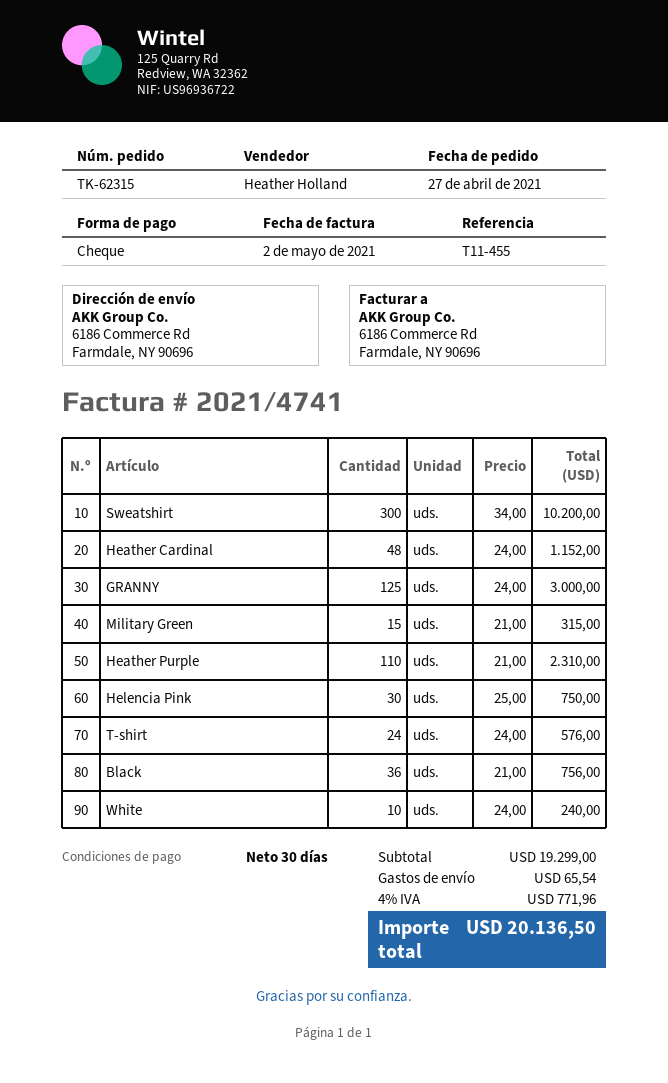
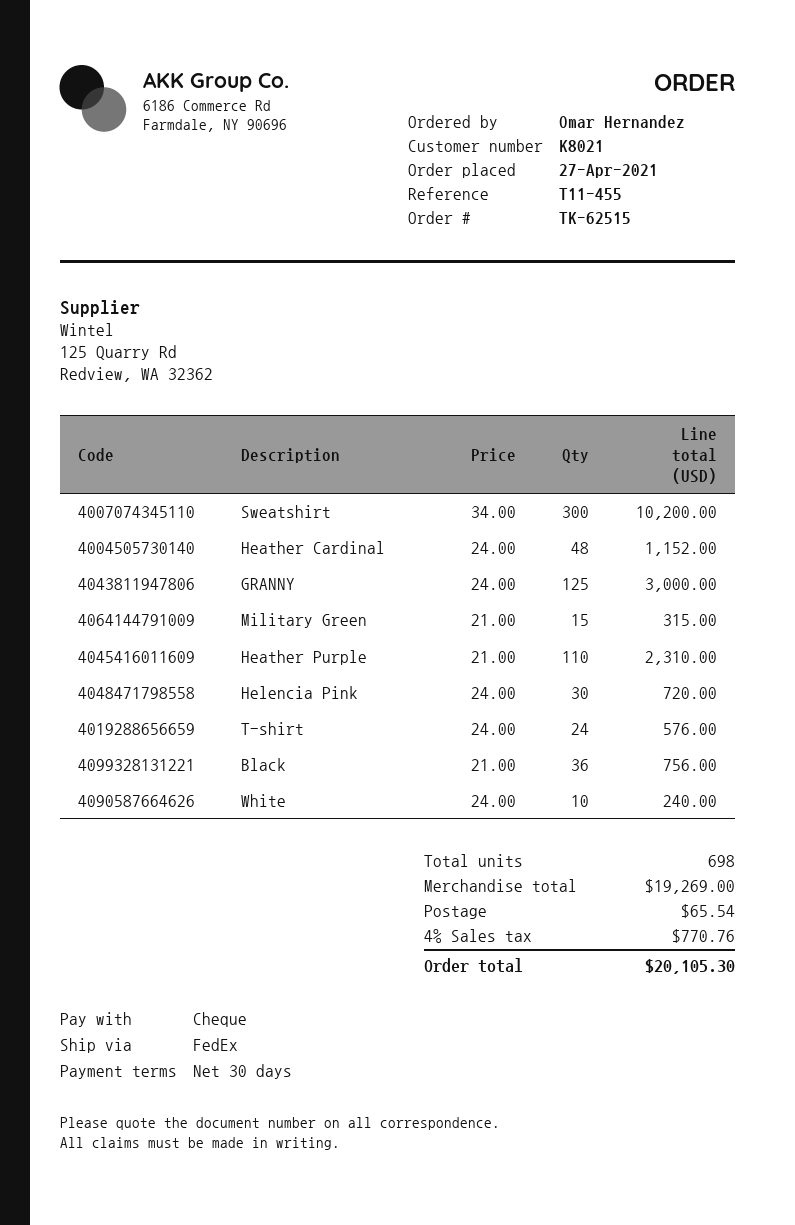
order number: TK-62315 -> TK-62515
Helencia Pink: 30 x 25.00 = 750.00 -> 30 x 24.00 = 720.00
subtotal: 19299.00 -> 19269.00
tax: 4% = 771.96 -> 4% = 770.76
total: 20136.50 -> 20105.30

